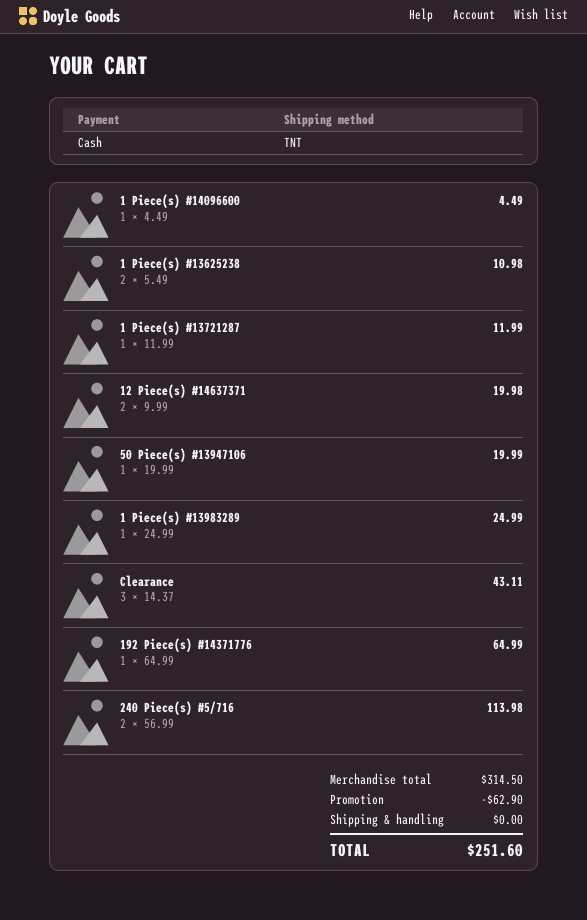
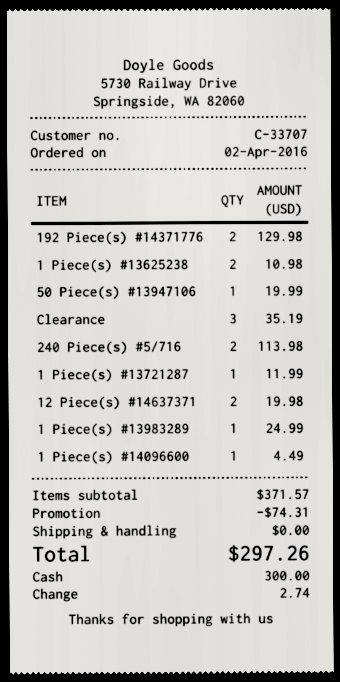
Clearance: 3 for 43.11 -> 3 for 35.19
192 Piece(s) #14371776: 1 for 64.99 -> 2 for 129.98
subtotal: 314.50 -> 371.57
discount: 62.90 -> 74.31
total: 251.60 -> 297.26

